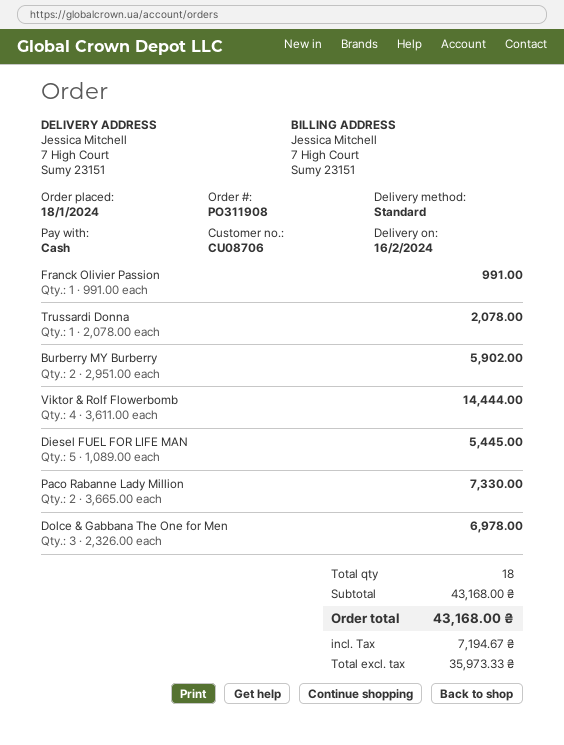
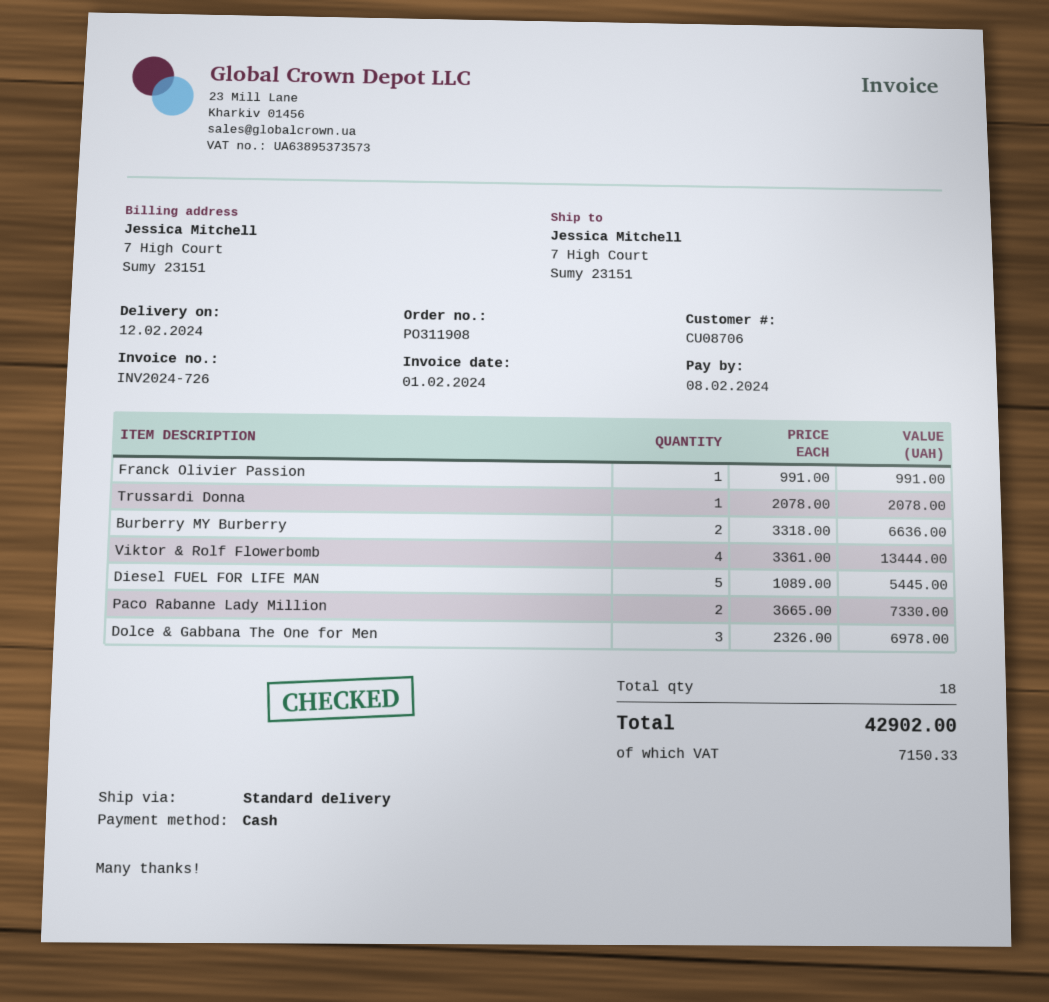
delivery date: 2024-02-16 -> 2024-02-12
Burberry MY Burberry: 2 x 2951.00 = 5902.00 -> 2 x 3318.00 = 6636.00
Viktor & Rolf Flowerbomb: 4 x 3611.00 = 14444.00 -> 4 x 3361.00 = 13444.00
tax: 7194.67 -> 7150.33
total: 43168.00 -> 42902.00

